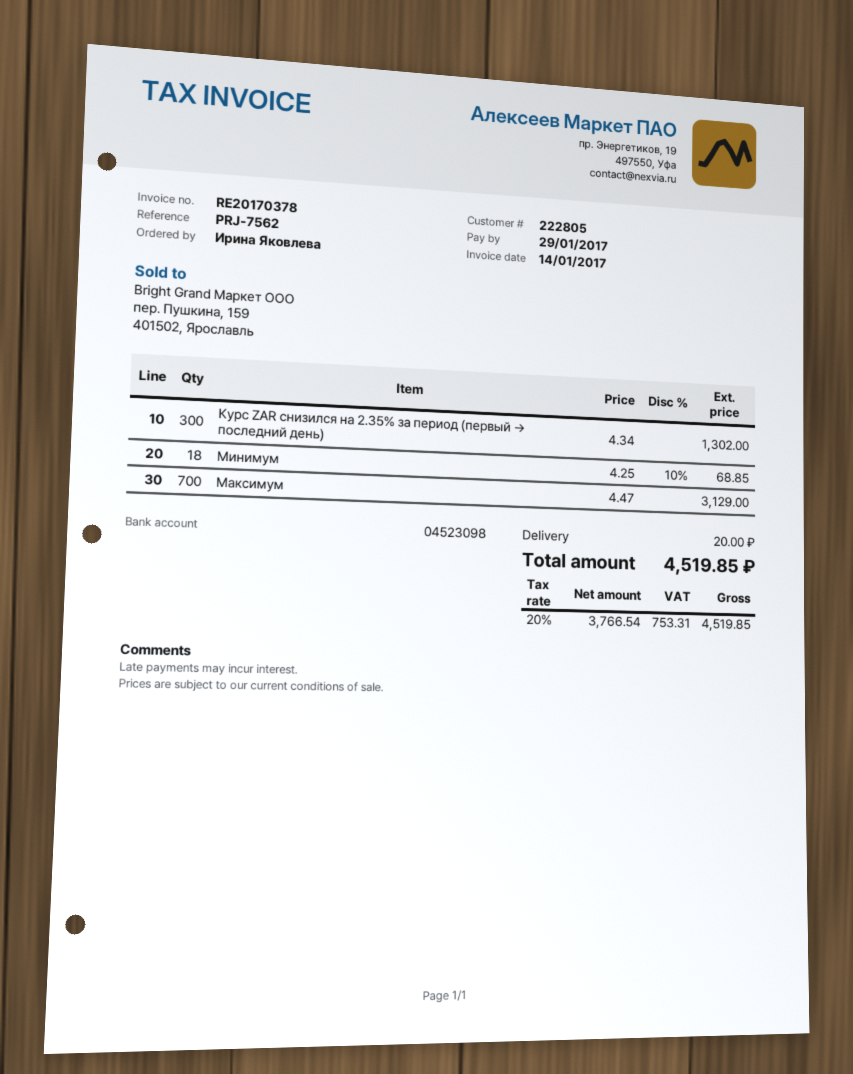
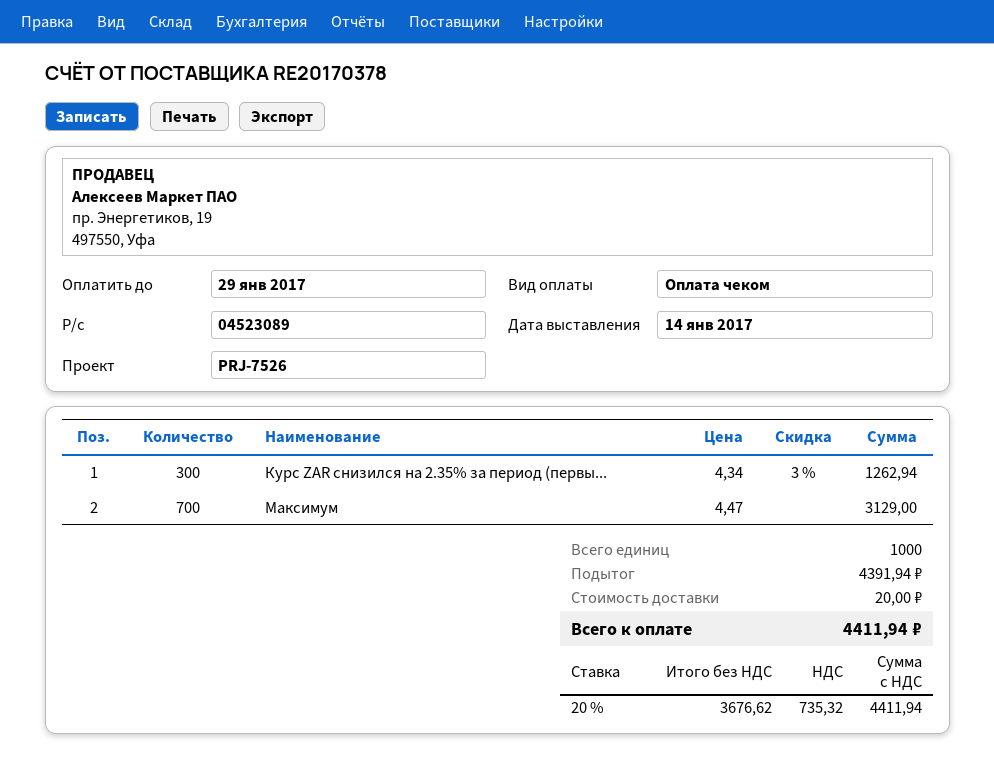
reference: PRJ-7562 -> PRJ-7526
bank account: 04523098 -> 04523089
Курс ZAR снизился на 2.35% за период (первый → последний день): 300 x 4.34 = 1302.00 -> 300 x 4.34 - 3% = 1262.94
Минимум: 18 x 4.25 - 10% = 68.85 -> none
net: 3766.54 -> 3676.62
tax: 20% = 753.31 -> 20% = 735.32
total: 4519.85 -> 4411.94

